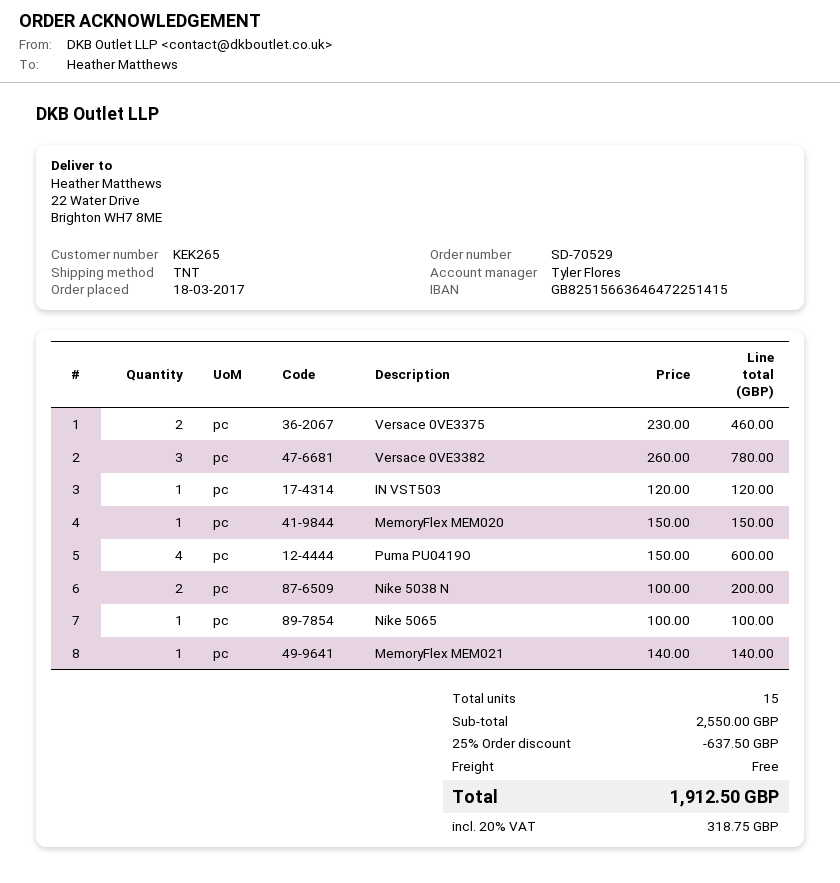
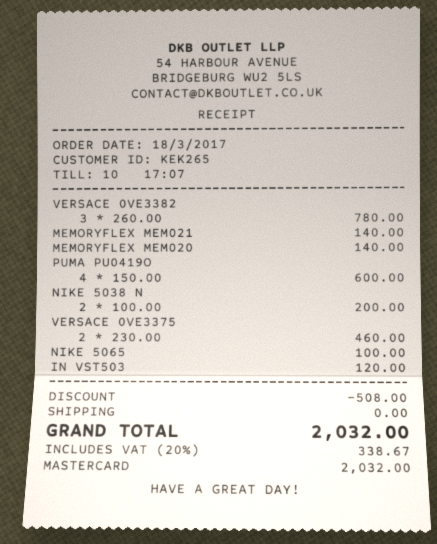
MemoryFlex MEM020: 1 x 150.00 = 150.00 -> 1 x 140.00 = 140.00
discount: 637.50 -> 508.00
tax: 20% = 318.75 -> 20% = 338.67
total: 1912.50 -> 2032.00

